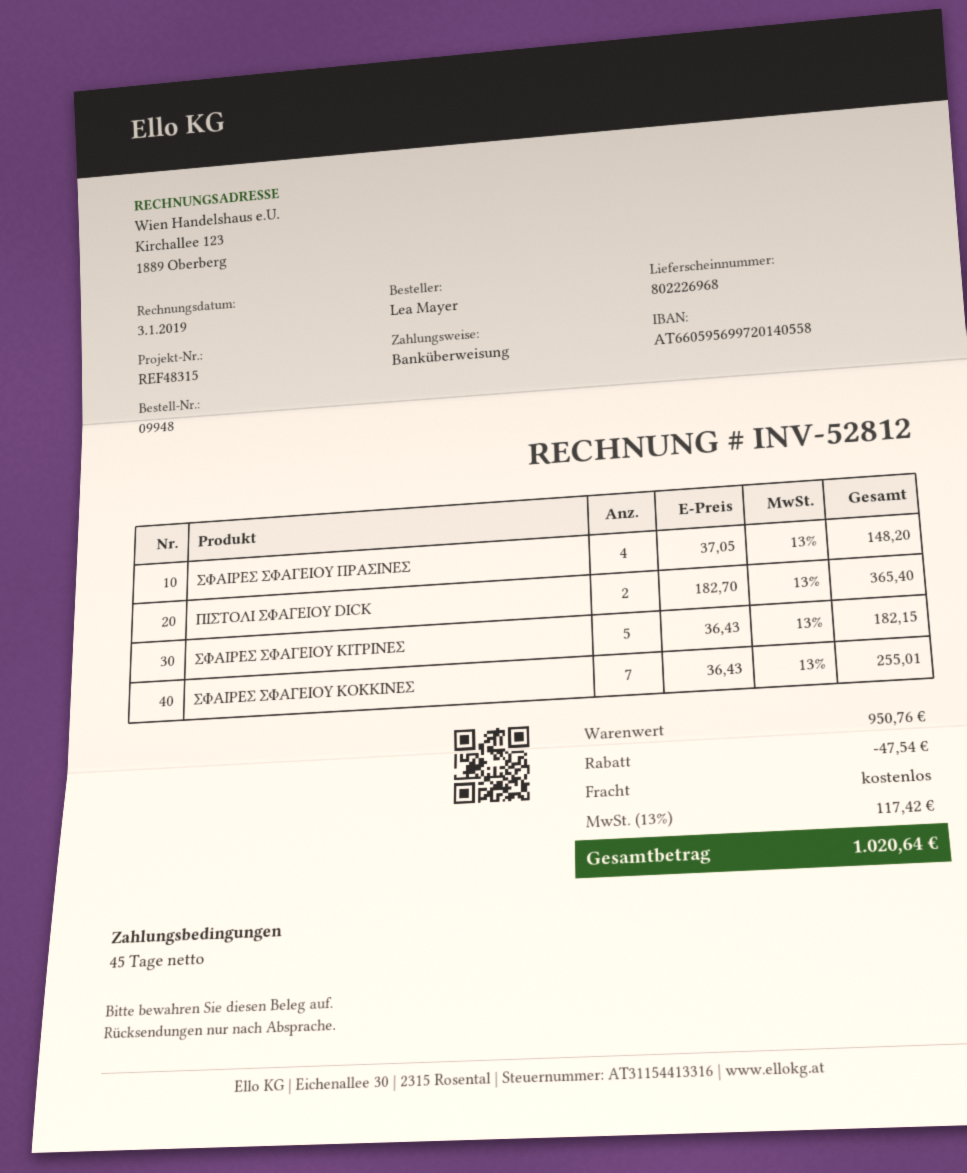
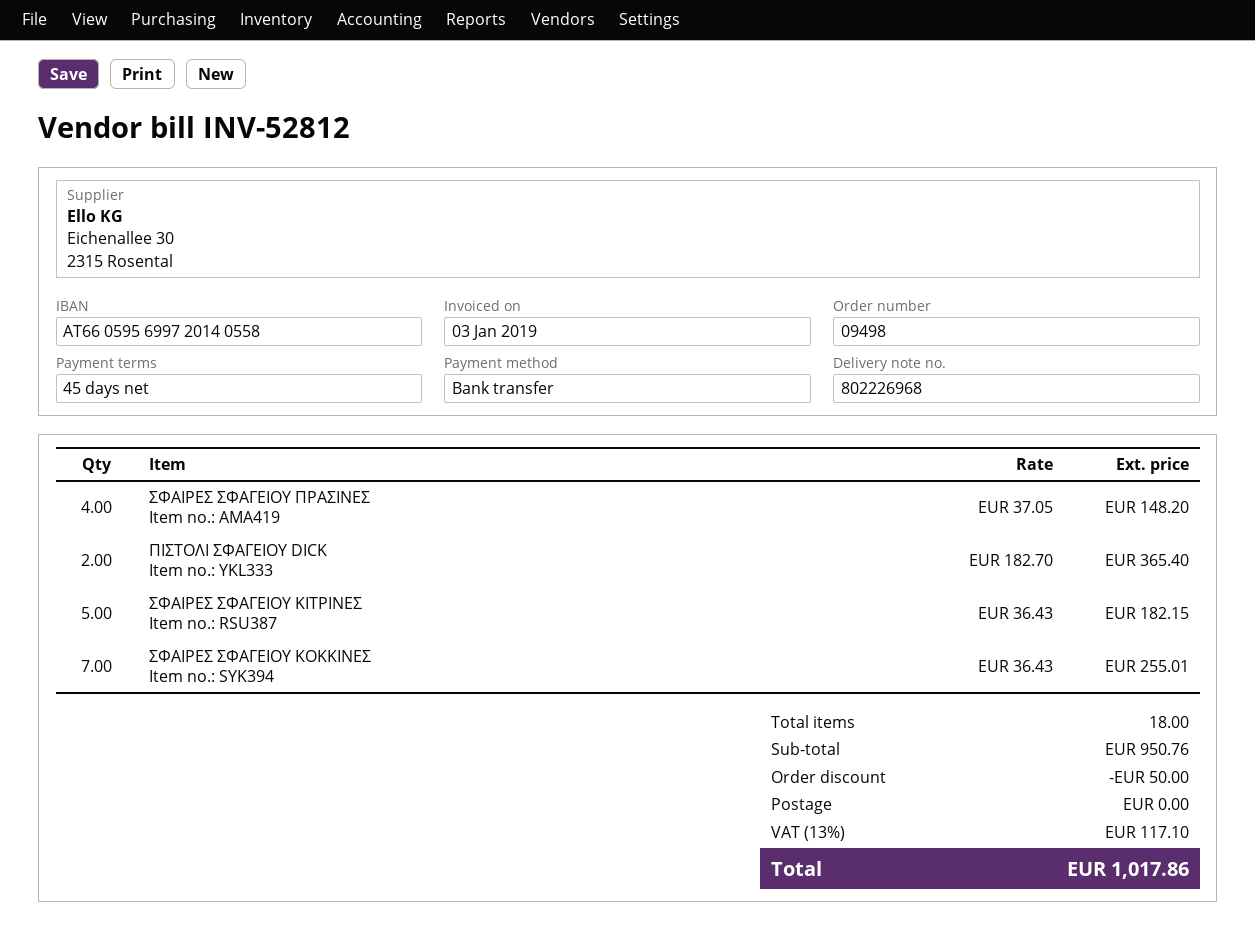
order number: 09948 -> 09498
discount: 47.54 -> 50.00
tax: 13% = 117.42 -> 13% = 117.10
total: 1020.64 -> 1017.86

